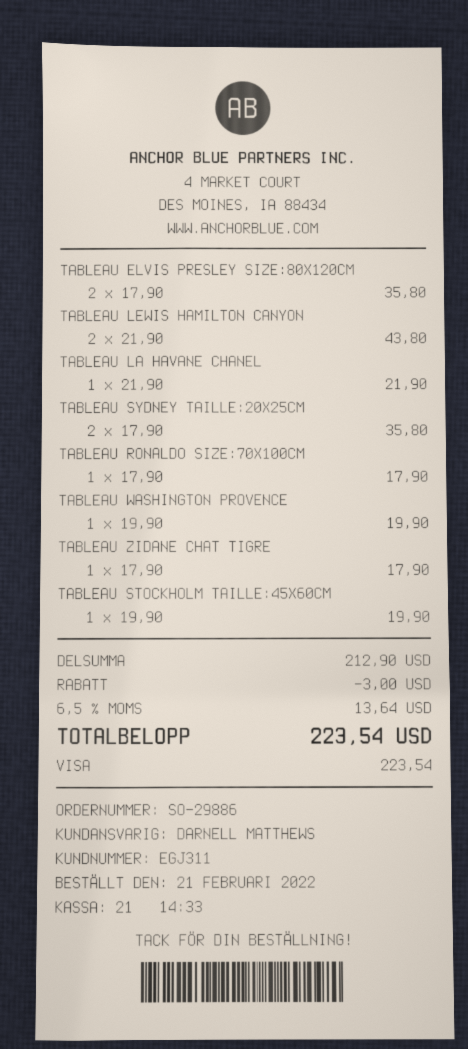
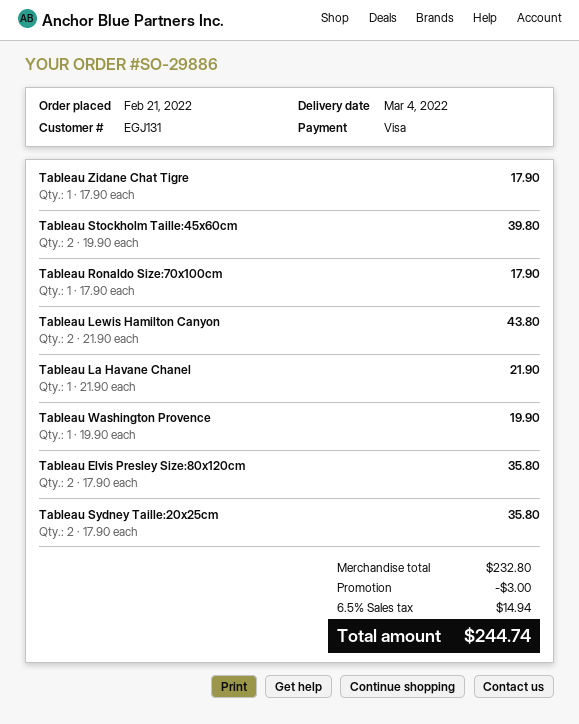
customer number: EGJ311 -> EGJ131
TABLEAU STOCKHOLM TAILLE:45X60CM: 1 x 19.90 = 19.90 -> 2 x 19.90 = 39.80
subtotal: 212.90 -> 232.80
tax: 6.5% = 13.64 -> 6.5% = 14.94
total: 223.54 -> 244.74

